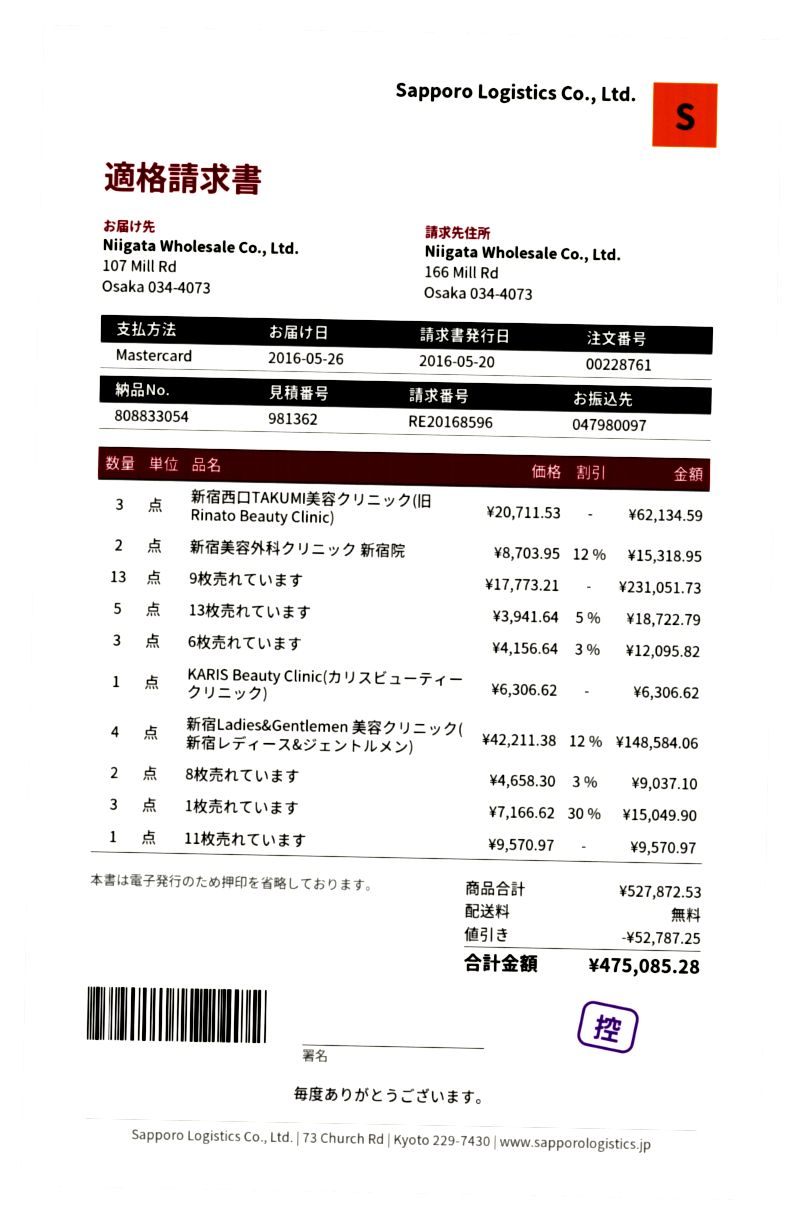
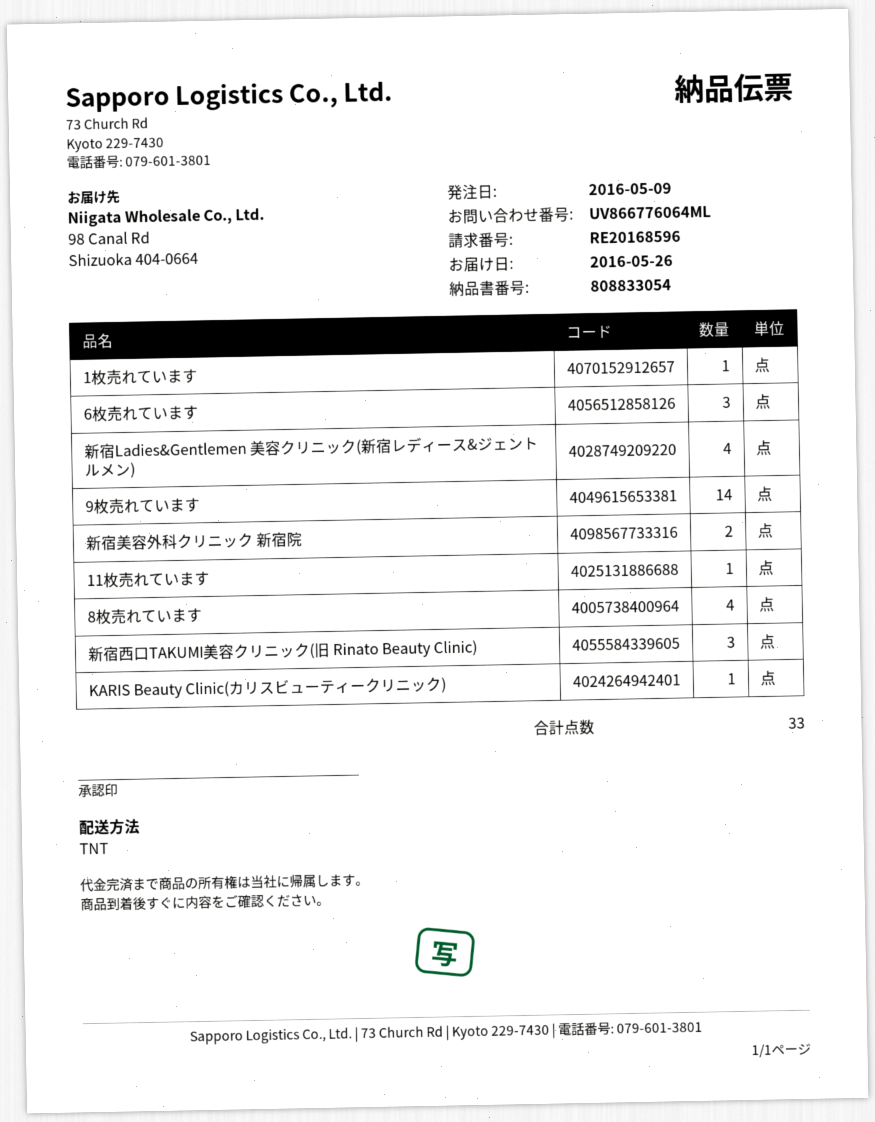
ship to: 107 Mill Rd, Osaka 034-4073 -> 98 Canal Rd, Shizuoka 404-0664
9枚売れています: 13 -> 14
13枚売れています: 5 -> none
8枚売れています: 2 -> 4
1枚売れています: 3 -> 1

